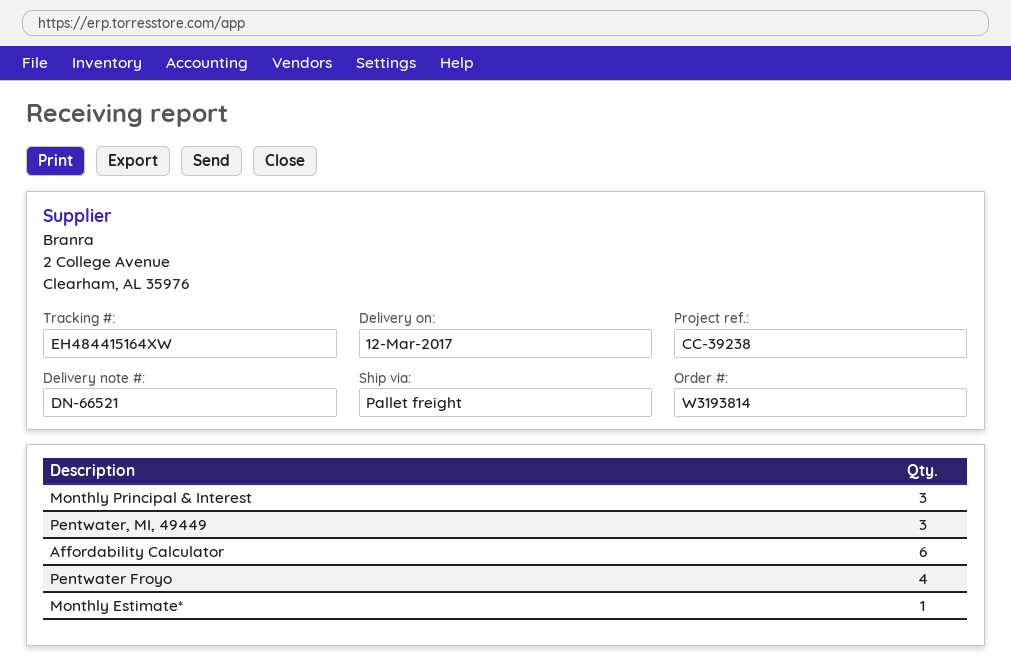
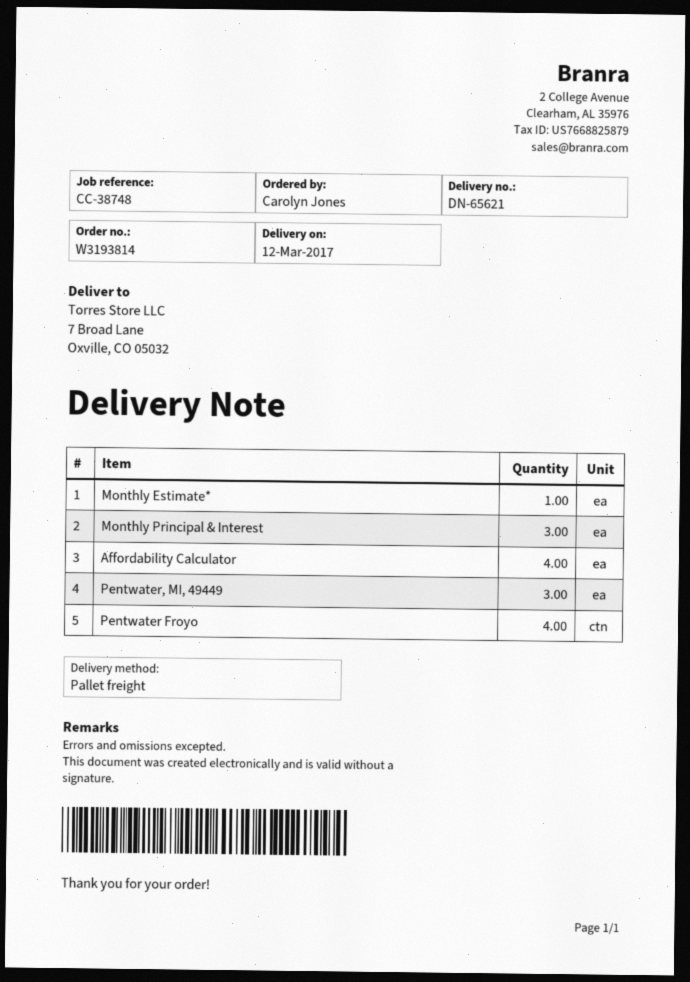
delivery note number: DN-66521 -> DN-65621
reference: CC-39238 -> CC-38748
Affordability Calculator: 6 -> 4

